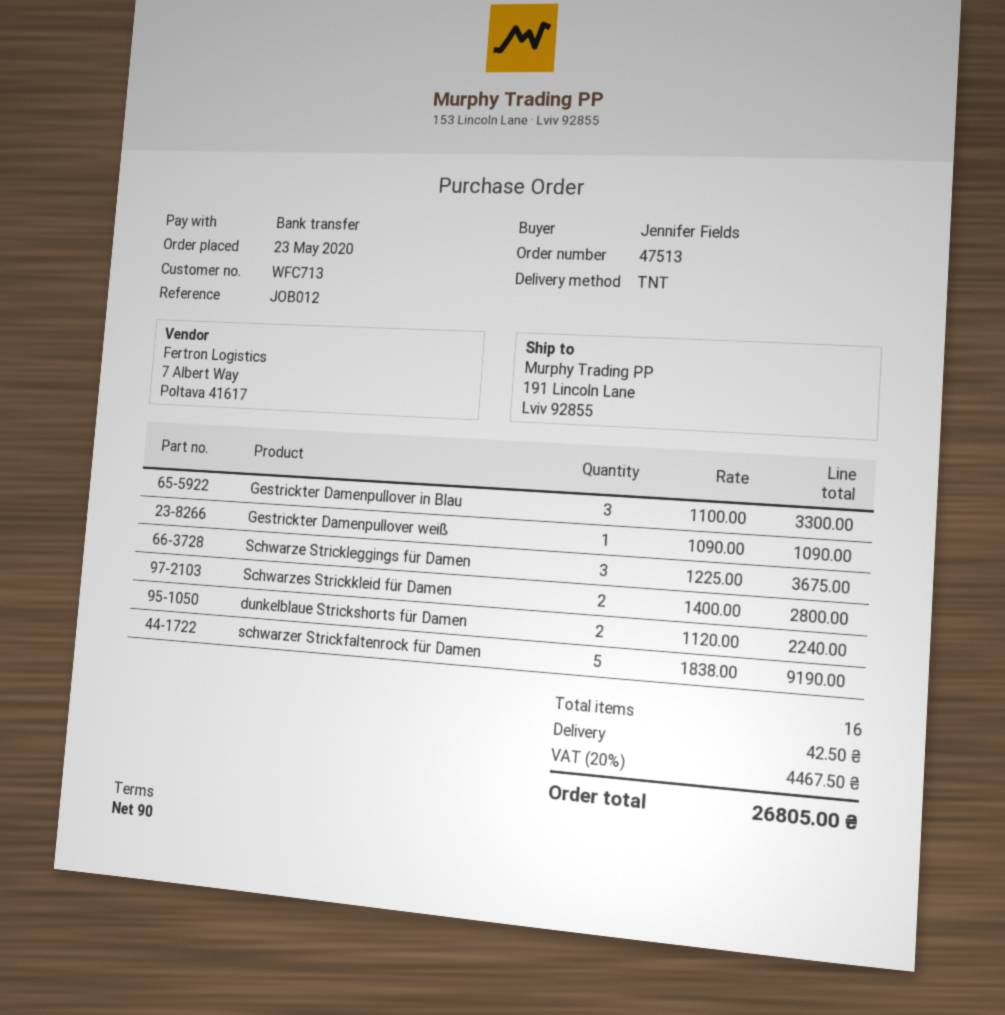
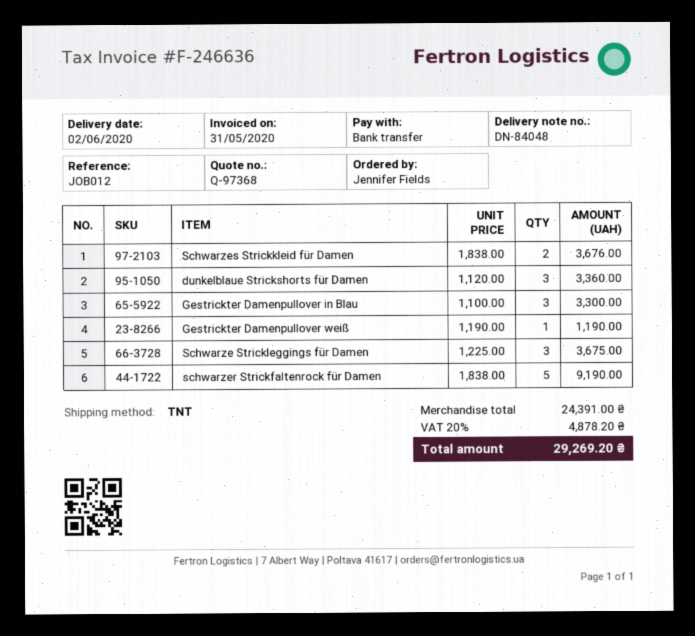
Gestrickter Damenpullover weiß: 1 x 1090.00 = 1090.00 -> 1 x 1190.00 = 1190.00
Schwarzes Strickkleid für Damen: 2 x 1400.00 = 2800.00 -> 2 x 1838.00 = 3676.00
dunkelblaue Strickshorts für Damen: 2 x 1120.00 = 2240.00 -> 3 x 1120.00 = 3360.00
shipping: 42.50 -> none
tax: 20% = 4467.50 -> 20% = 4878.20
total: 26805.00 -> 29269.20

